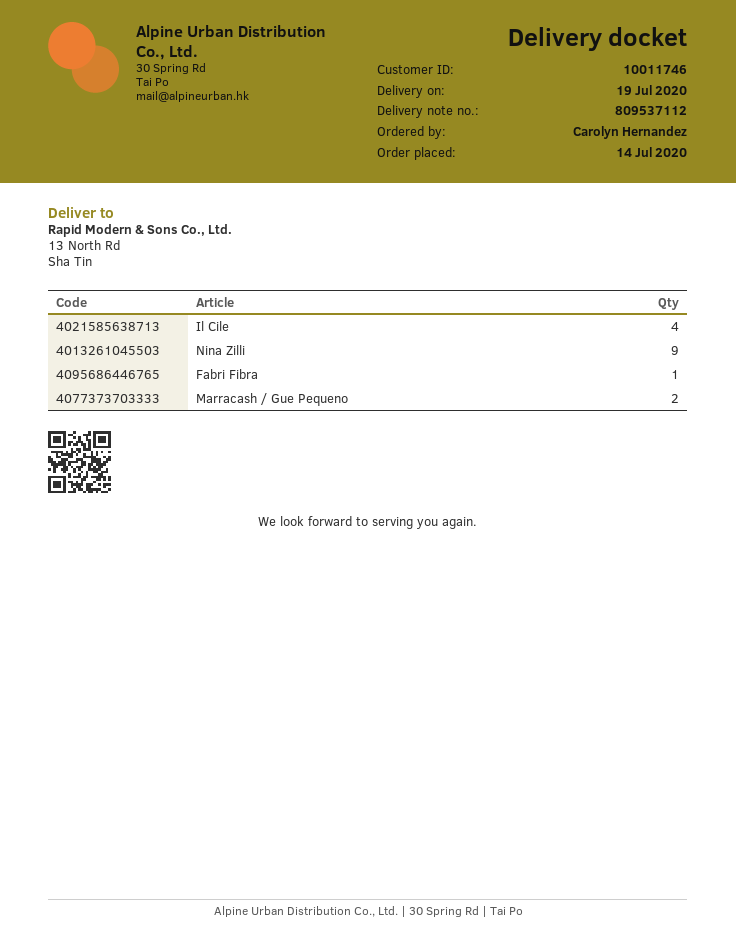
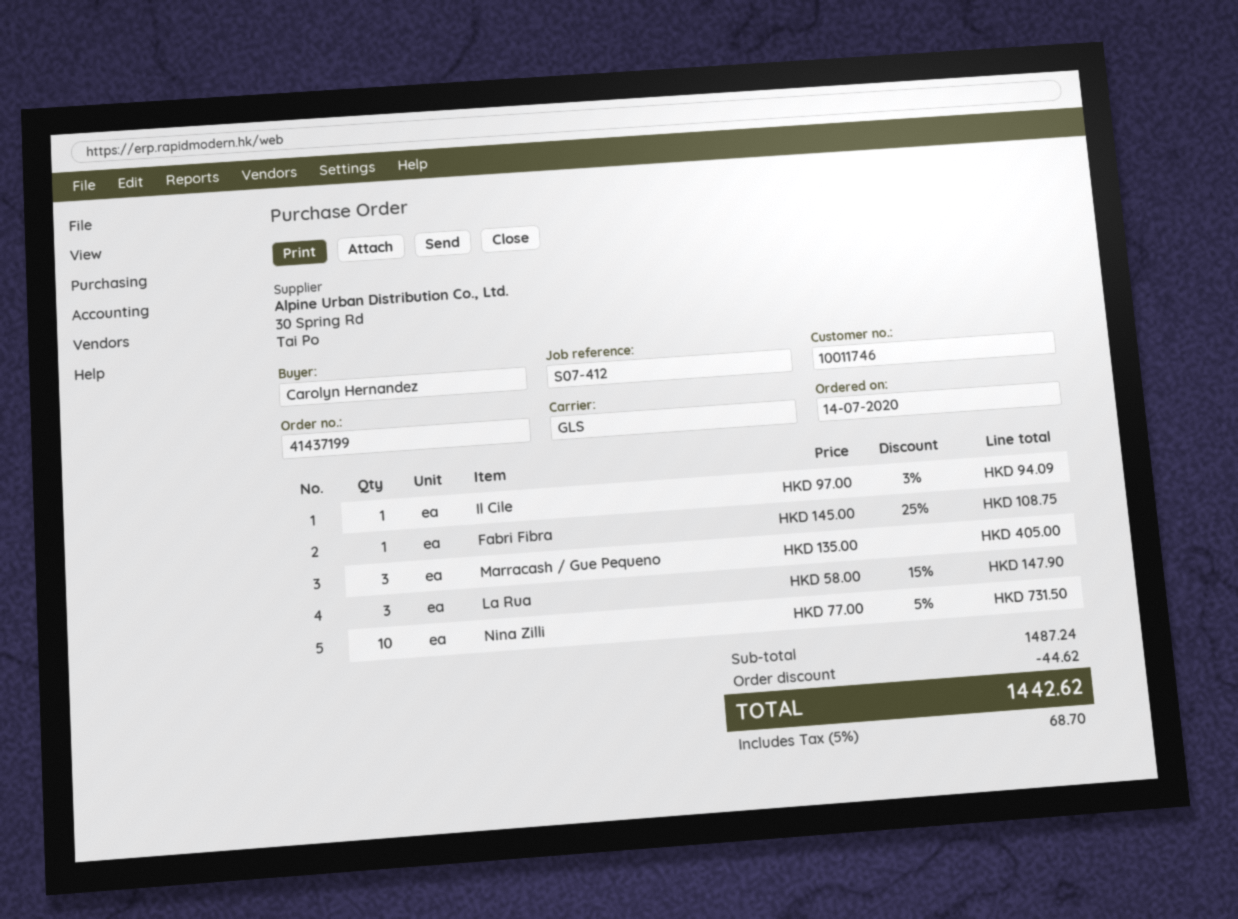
Il Cile: 4 -> 1
Nina Zilli: 9 -> 10
Marracash / Gue Pequeno: 2 -> 3
La Rua: none -> 3

